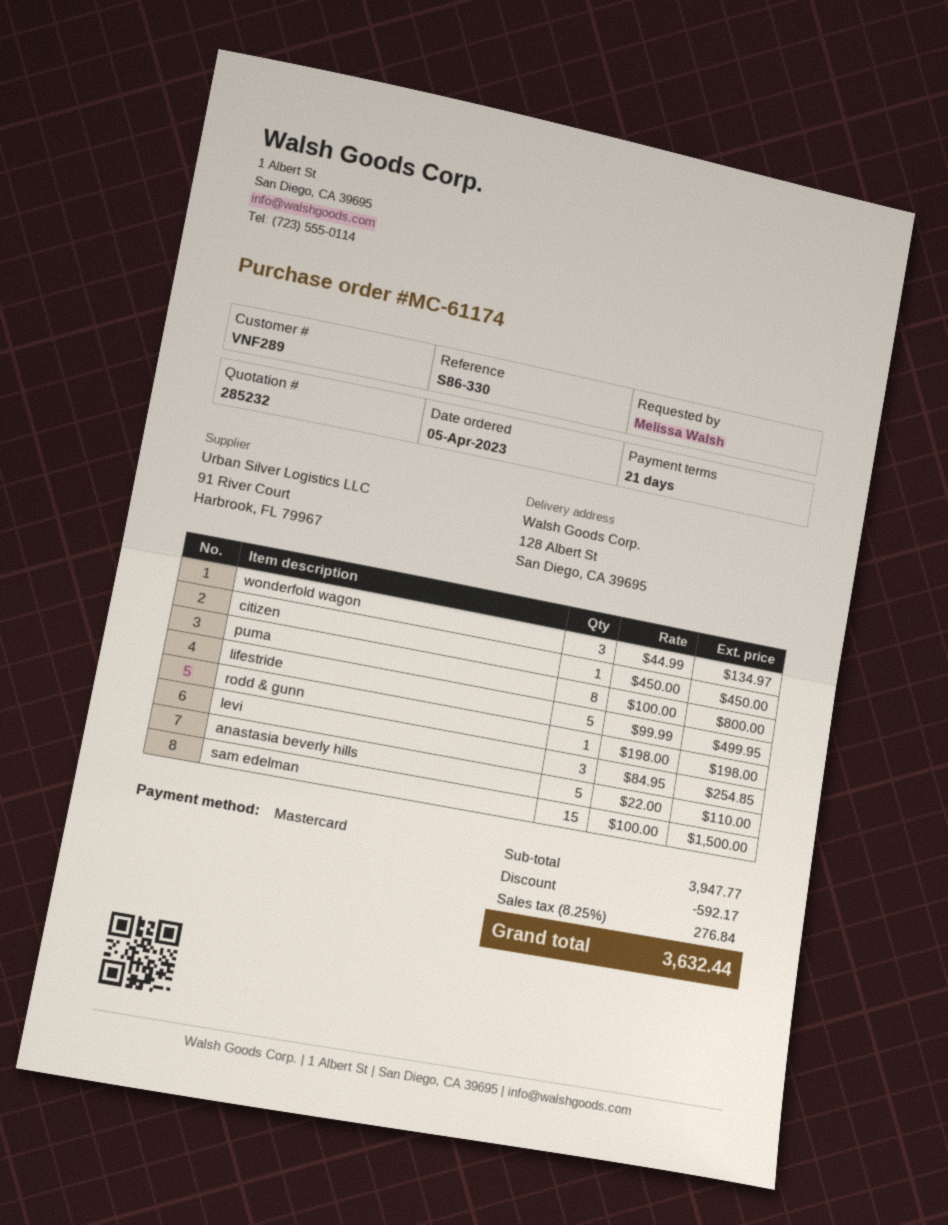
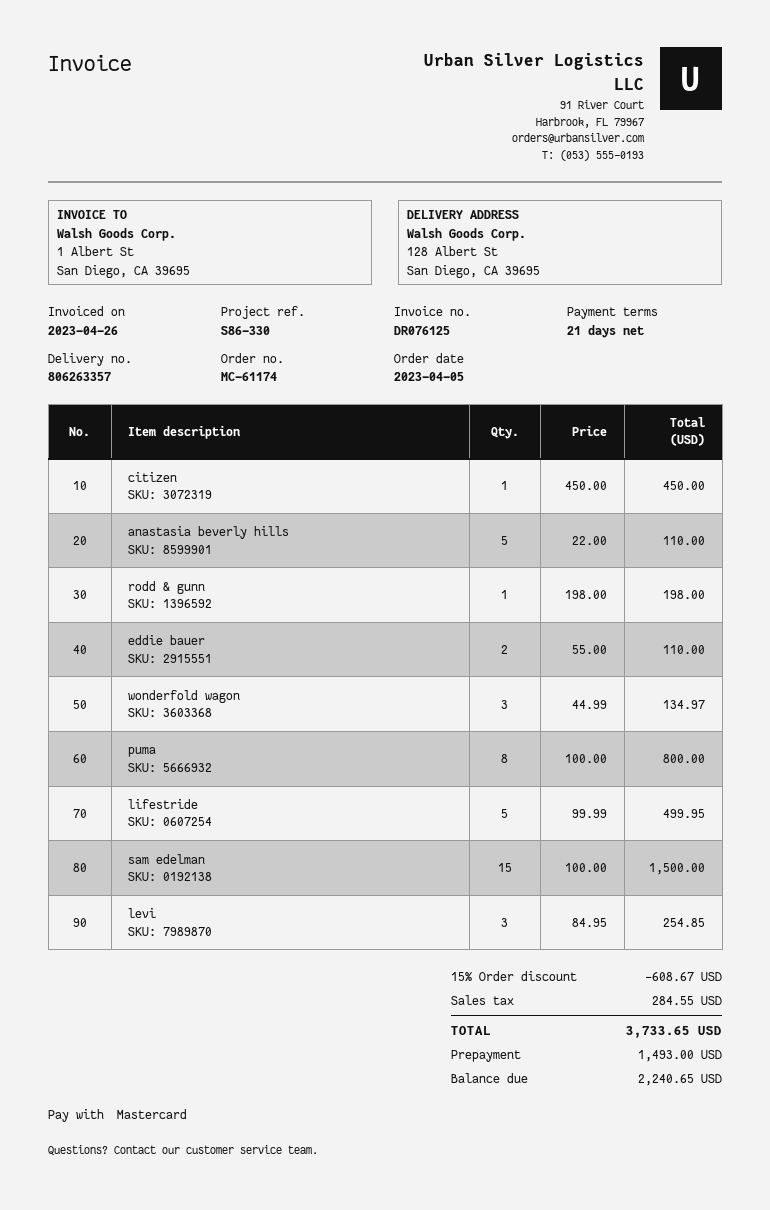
eddie bauer: none -> 2 x 55.00 = 110.00
discount: 592.17 -> 608.67
tax: 276.84 -> 284.55
total: 3632.44 -> 3733.65

